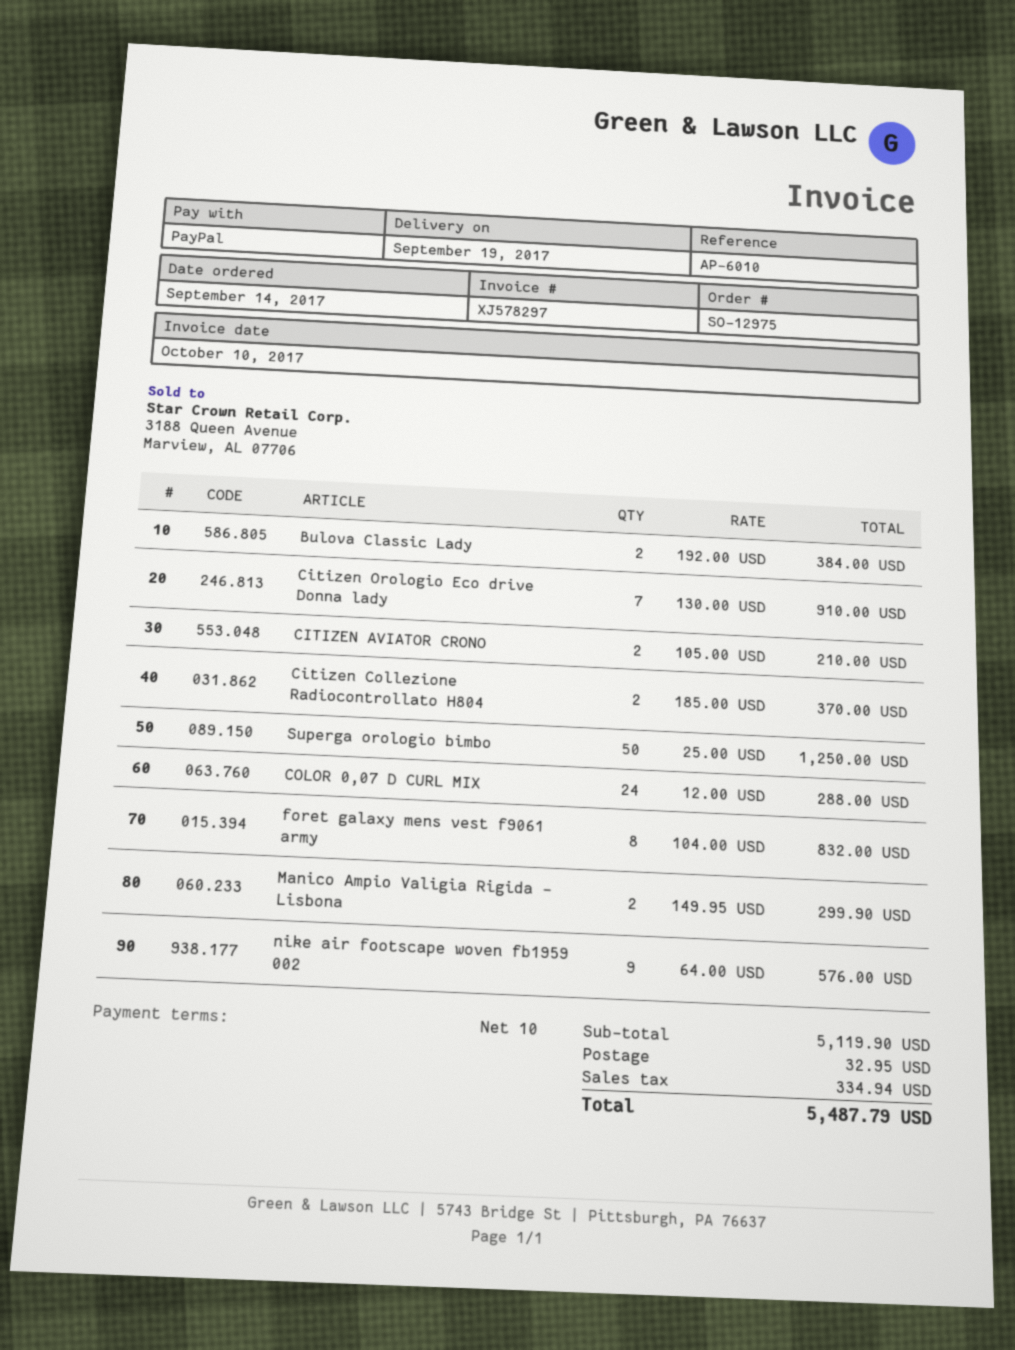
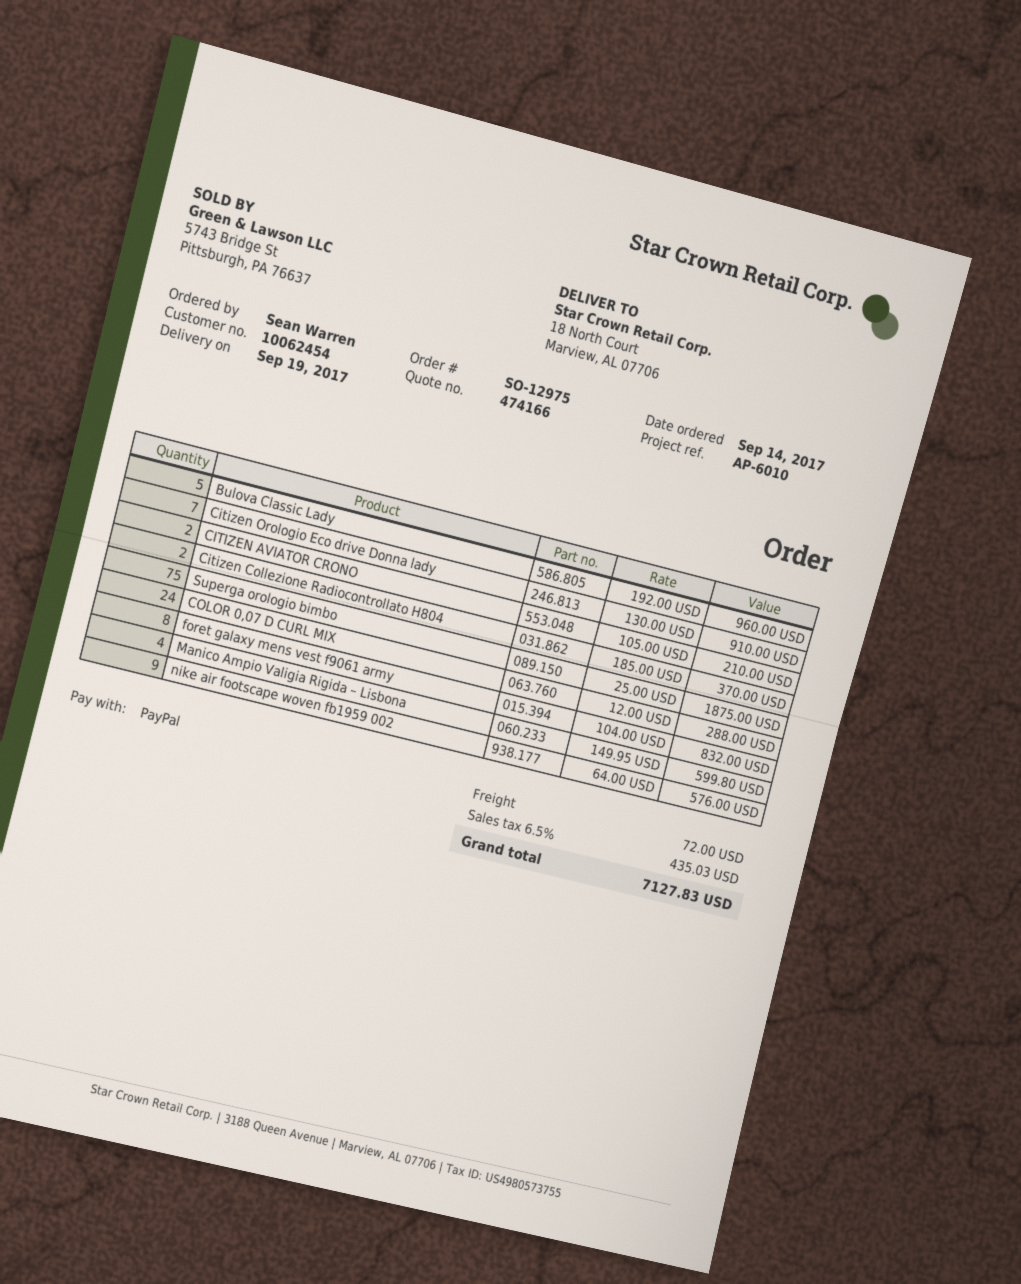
Bulova Classic Lady: 2 x 192.00 = 384.00 -> 5 x 192.00 = 960.00
Superga orologio bimbo: 50 x 25.00 = 1250.00 -> 75 x 25.00 = 1875.00
Manico Ampio Valigia Rigida – Lisbona: 2 x 149.95 = 299.90 -> 4 x 149.95 = 599.80
shipping: 32.95 -> 72.00
tax: 334.94 -> 435.03
total: 5487.79 -> 7127.83

